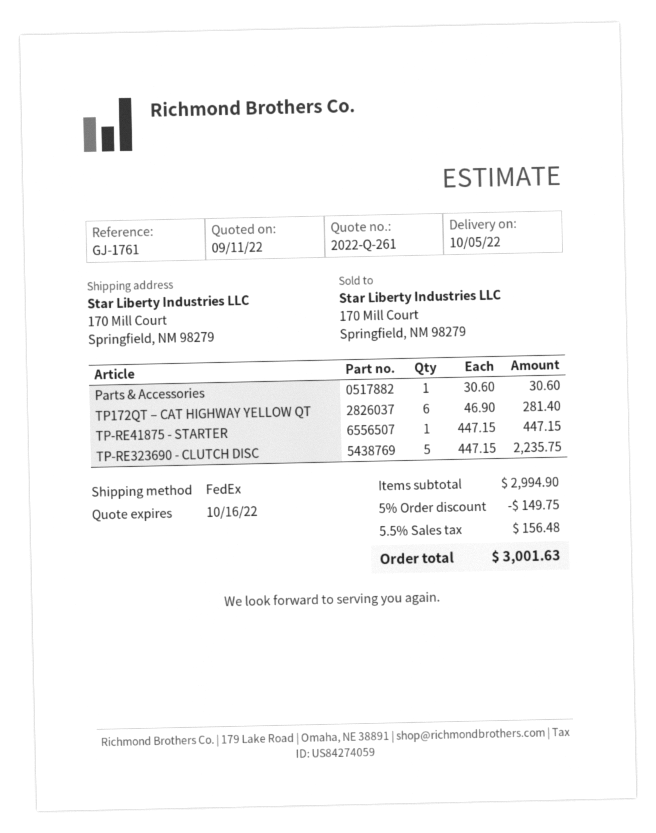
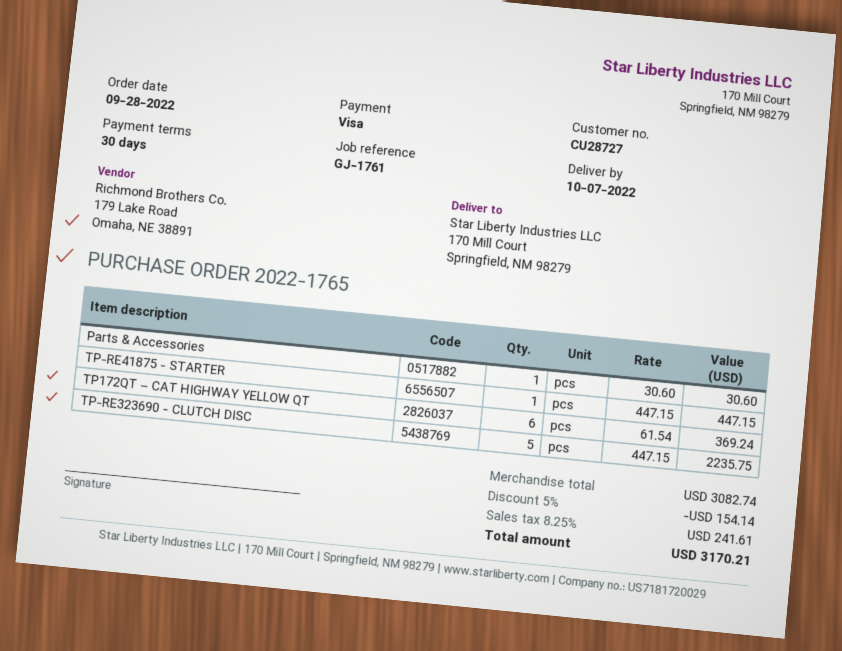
delivery date: 2022-10-05 -> 2022-10-07
TP172QT – CAT HIGHWAY YELLOW QT: 6 x 46.90 = 281.40 -> 6 x 61.54 = 369.24
subtotal: 2994.90 -> 3082.74
discount: 5% = 149.75 -> 5% = 154.14
tax: 5.5% = 156.48 -> 8.25% = 241.61
total: 3001.63 -> 3170.21

